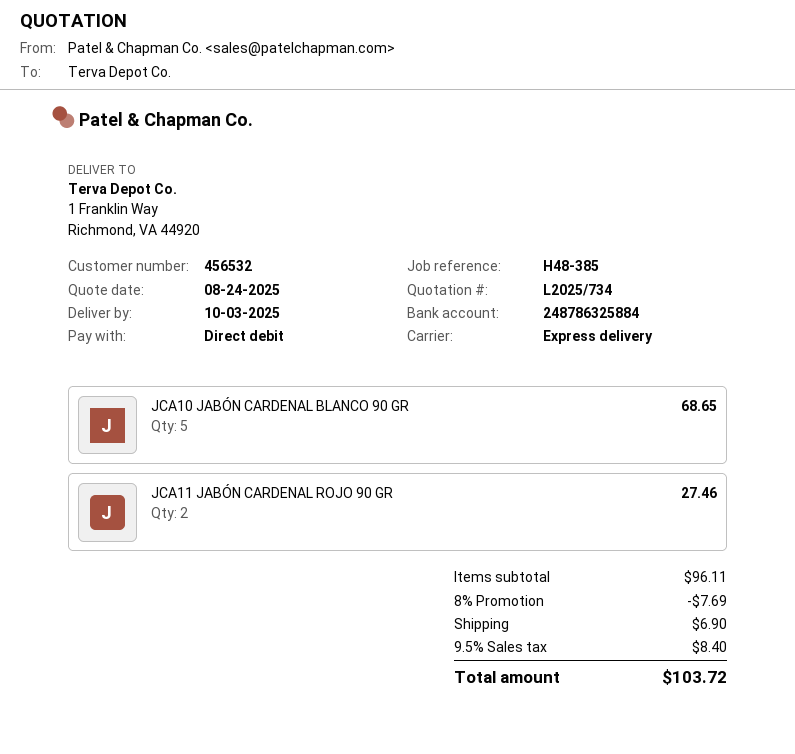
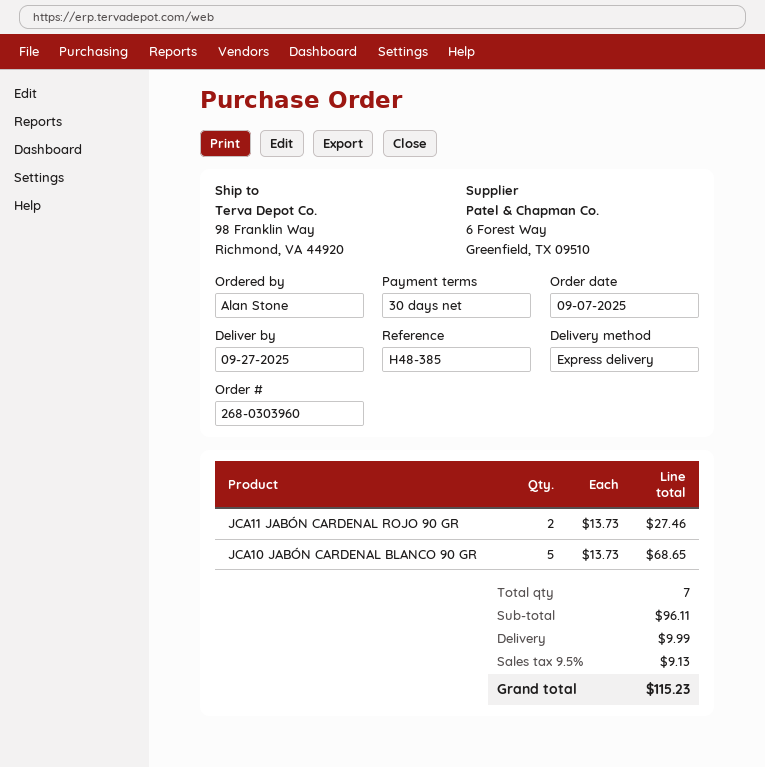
delivery date: 2025-10-03 -> 2025-09-27
ship to: 1 Franklin Way, Richmond, VA 44920 -> 98 Franklin Way, Richmond, VA 44920
discount: 8% = 7.69 -> none
shipping: 6.90 -> 9.99
tax: 9.5% = 8.40 -> 9.5% = 9.13
total: 103.72 -> 115.23

